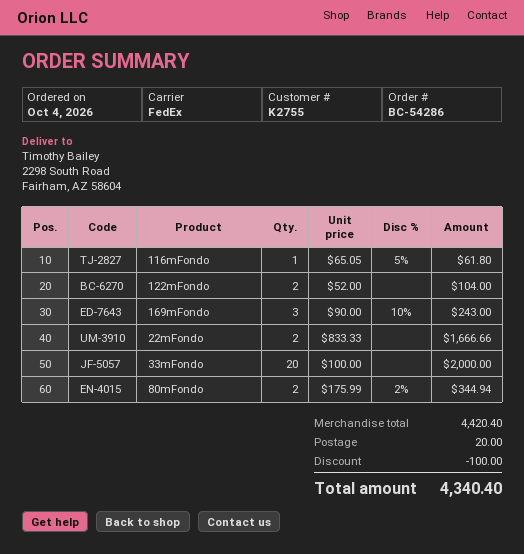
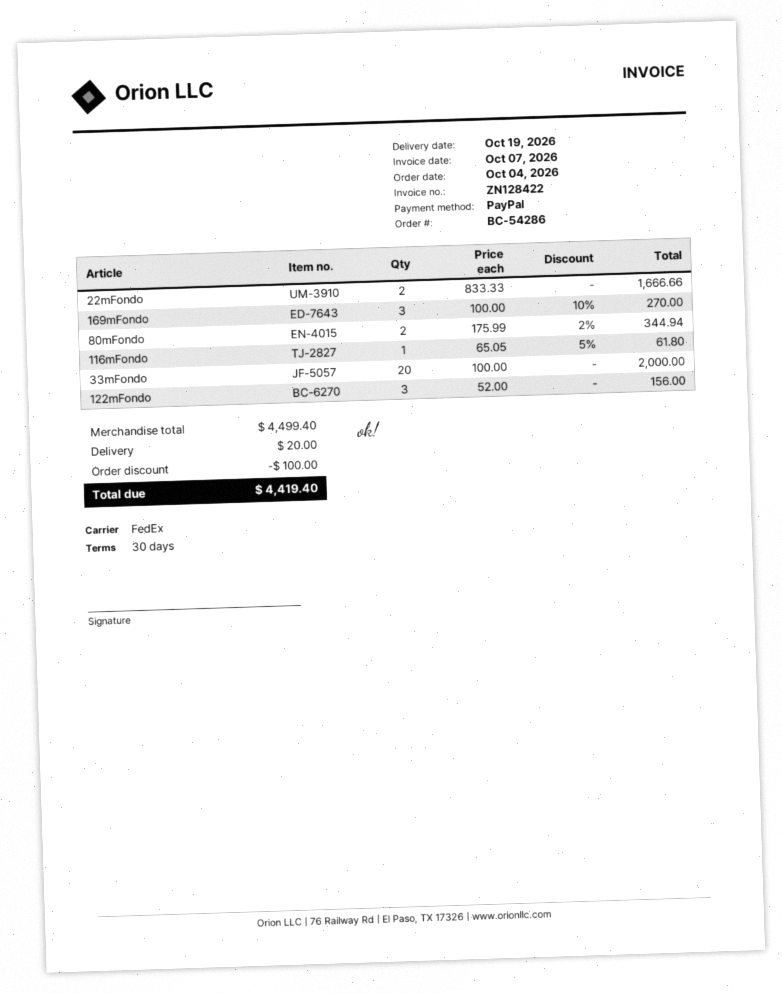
122mFondo: 2 x 52.00 = 104.00 -> 3 x 52.00 = 156.00
169mFondo: 3 x 90.00 - 10% = 243.00 -> 3 x 100.00 - 10% = 270.00
subtotal: 4420.40 -> 4499.40
total: 4340.40 -> 4419.40

